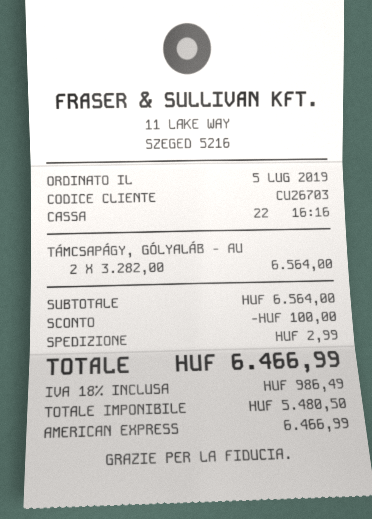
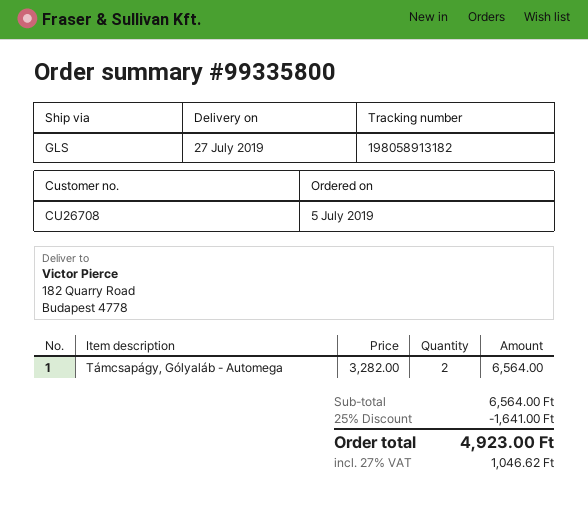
customer number: CU26703 -> CU26708
discount: 100.00 -> 1641.00
shipping: 2.99 -> none
tax: 18% = 986.49 -> 27% = 1046.62
total: 6466.99 -> 4923.00

